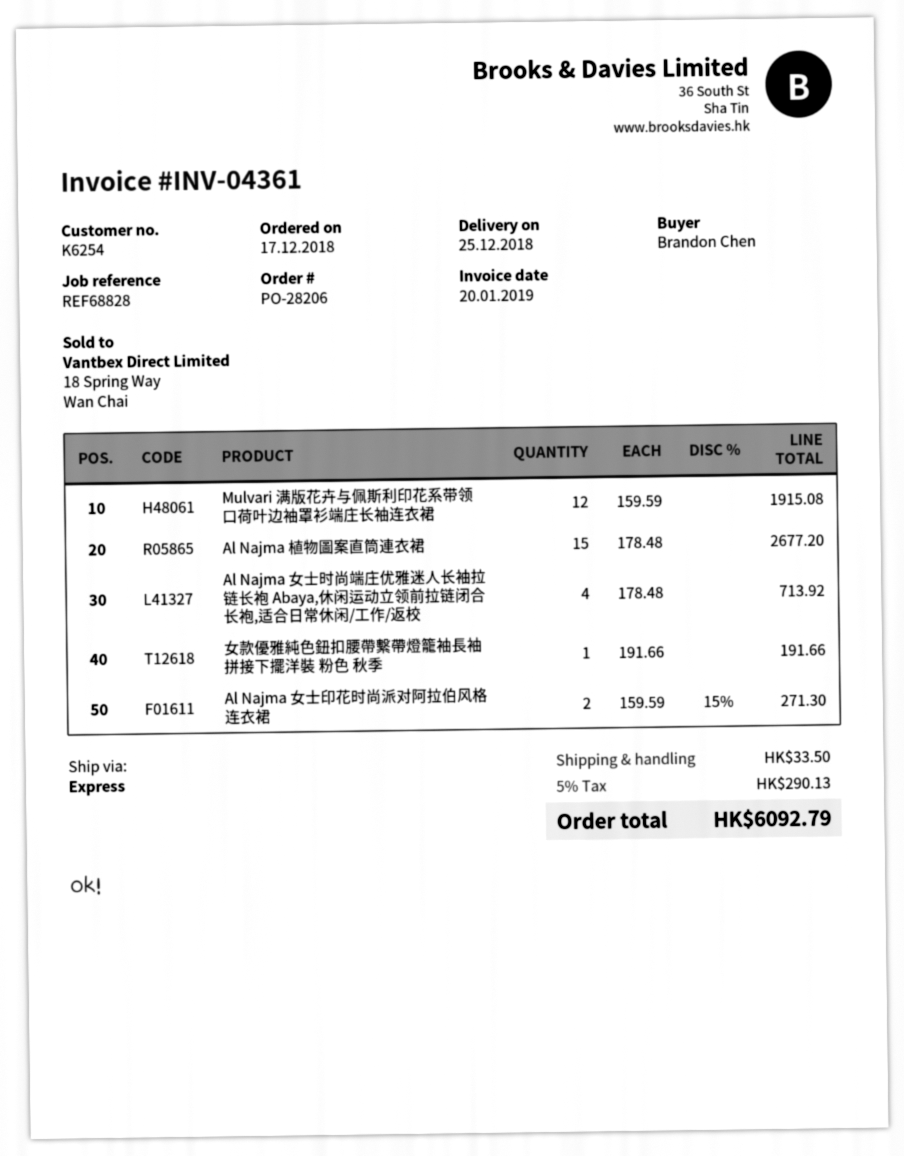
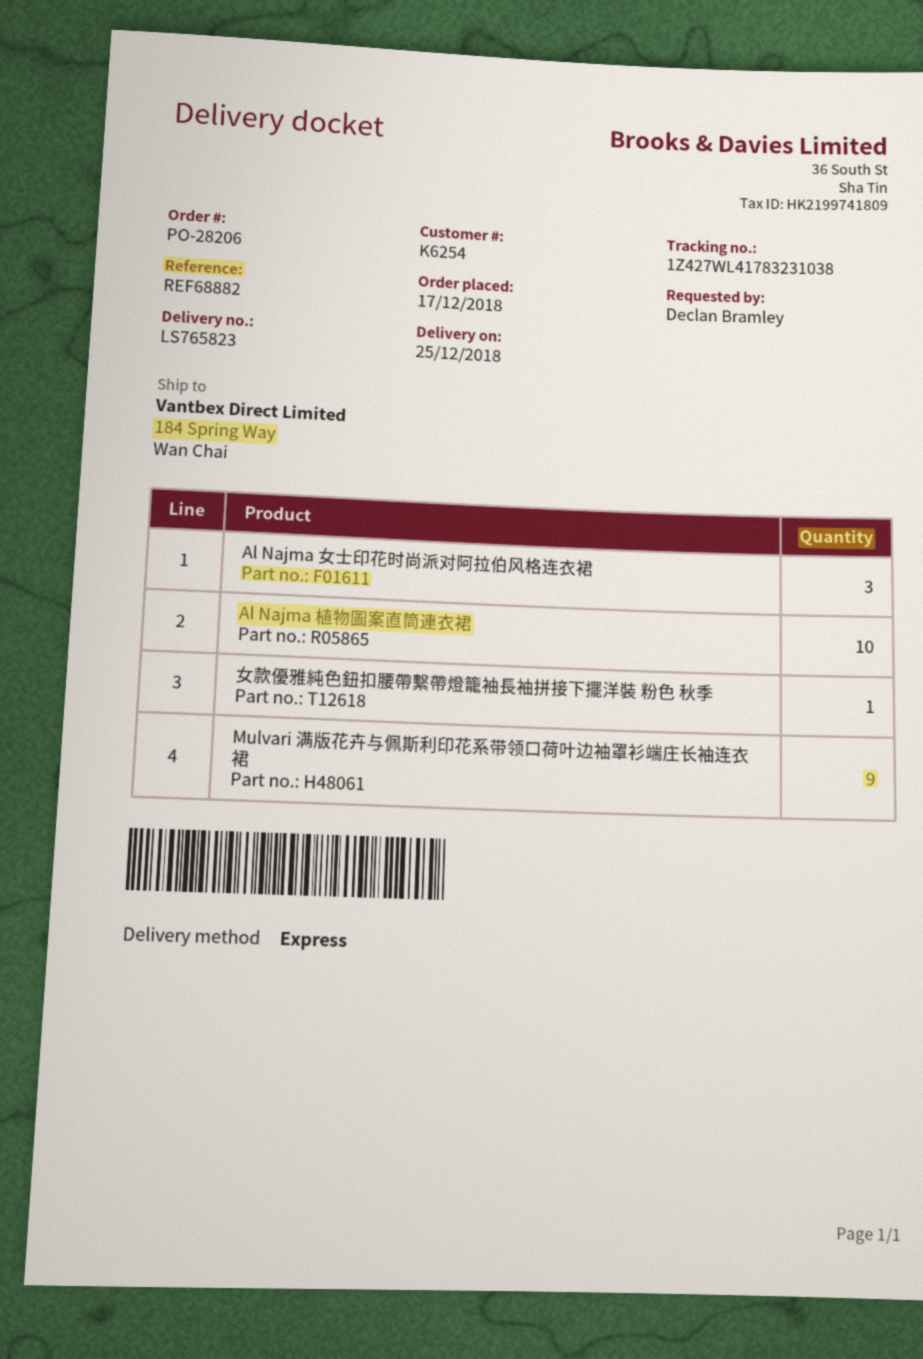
reference: REF68828 -> REF68882
ordered by: Brandon Chen -> Declan Bramley
Mulvari 满版花卉与佩斯利印花系带领口荷叶边袖罩衫端庄长袖连衣裙: 12 -> 9
Al Najma 植物圖案直筒連衣裙: 15 -> 10
Al Najma 女士时尚端庄优雅迷人长袖拉链长袍 Abaya,休闲运动立领前拉链闭合长袍,适合日常休闲/工作/返校: 4 -> none
Al Najma 女士印花时尚派对阿拉伯风格连衣裙: 2 -> 3

